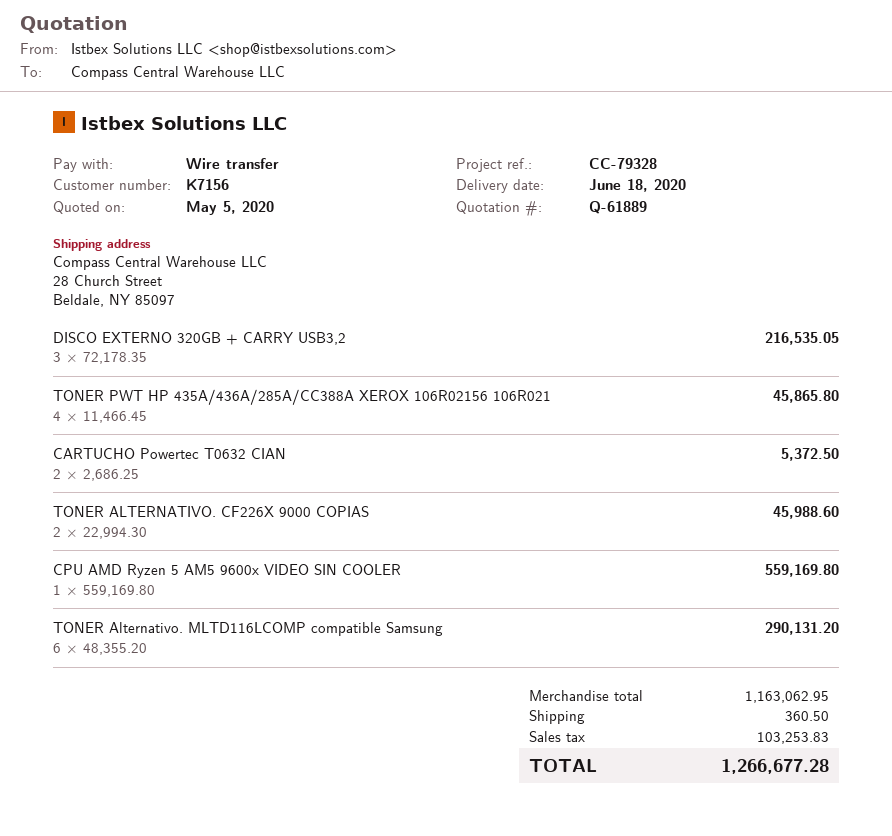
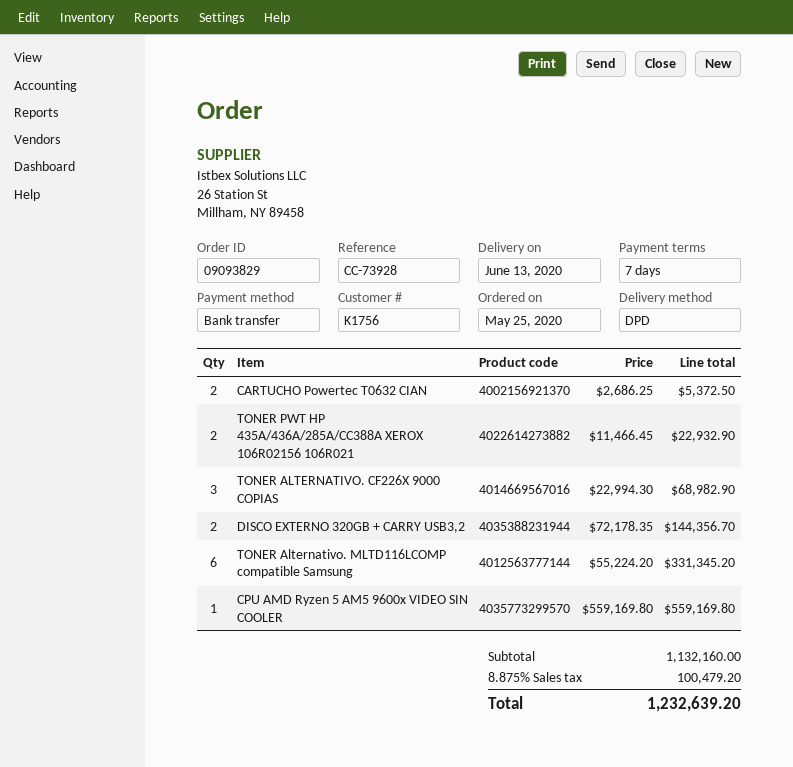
delivery date: 2020-06-18 -> 2020-06-13
customer number: K7156 -> K1756
reference: CC-79328 -> CC-73928
DISCO EXTERNO 320GB + CARRY USB3,2: 3 x 72178.35 = 216535.05 -> 2 x 72178.35 = 144356.70
TONER PWT HP 435A/436A/285A/CC388A XEROX 106R02156 106R021: 4 x 11466.45 = 45865.80 -> 2 x 11466.45 = 22932.90
TONER ALTERNATIVO. CF226X 9000 COPIAS: 2 x 22994.30 = 45988.60 -> 3 x 22994.30 = 68982.90
TONER Alternativo. MLTD116LCOMP compatible Samsung: 6 x 48355.20 = 290131.20 -> 6 x 55224.20 = 331345.20
subtotal: 1163062.95 -> 1132160.00
shipping: 360.50 -> none
tax: 103253.83 -> 100479.20
total: 1266677.28 -> 1232639.20

